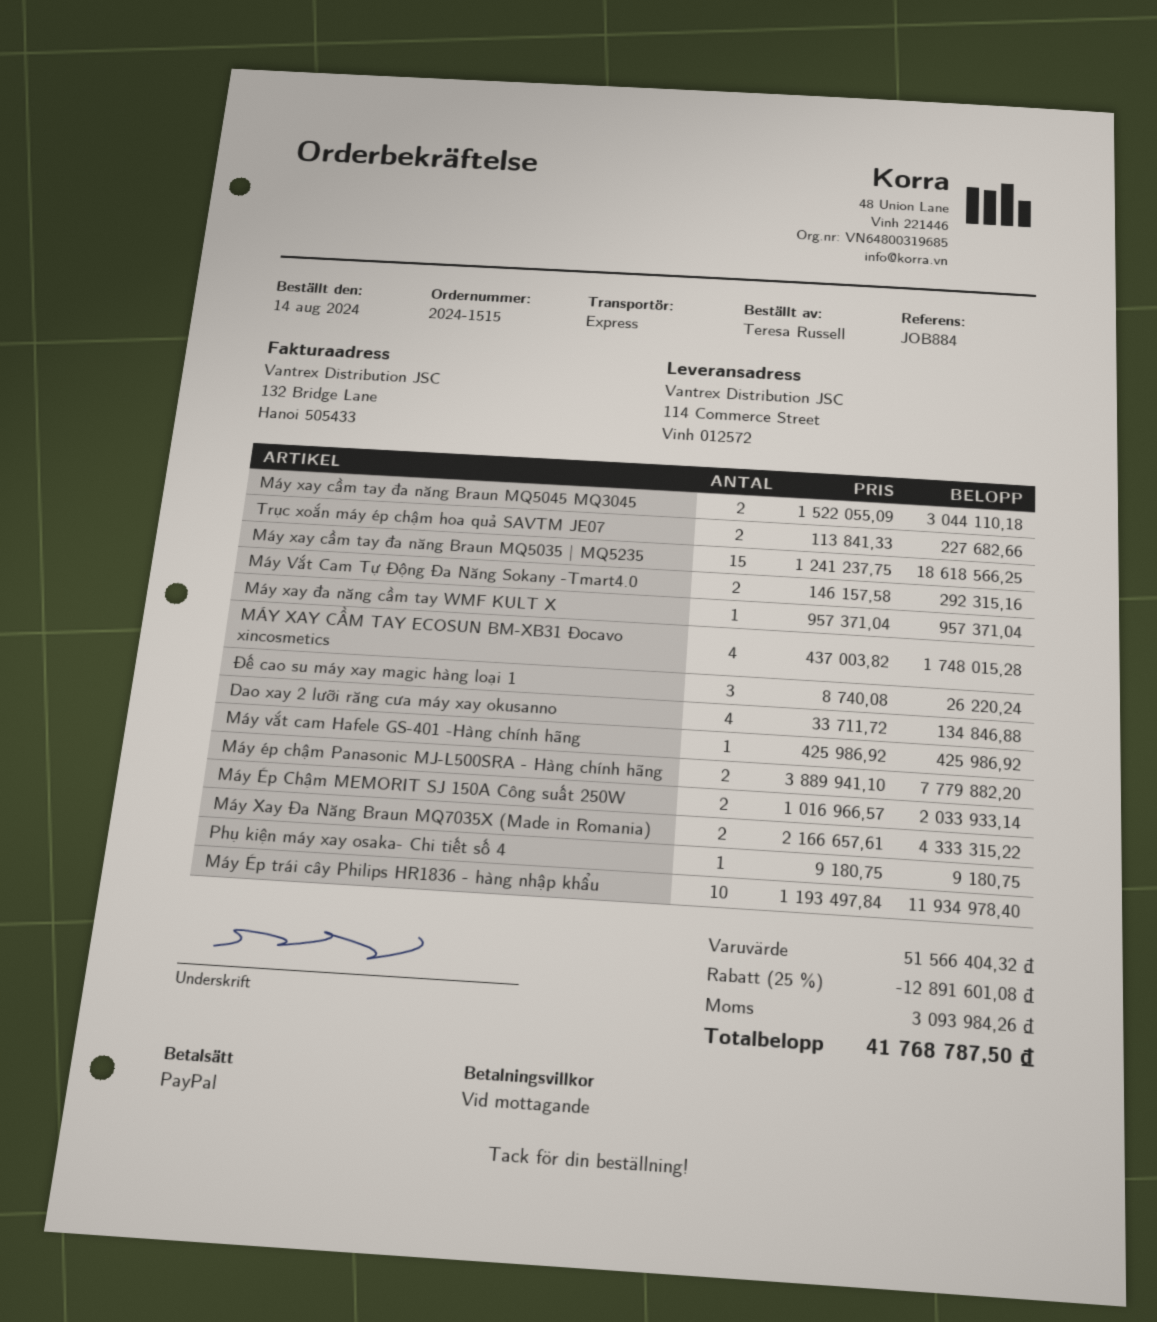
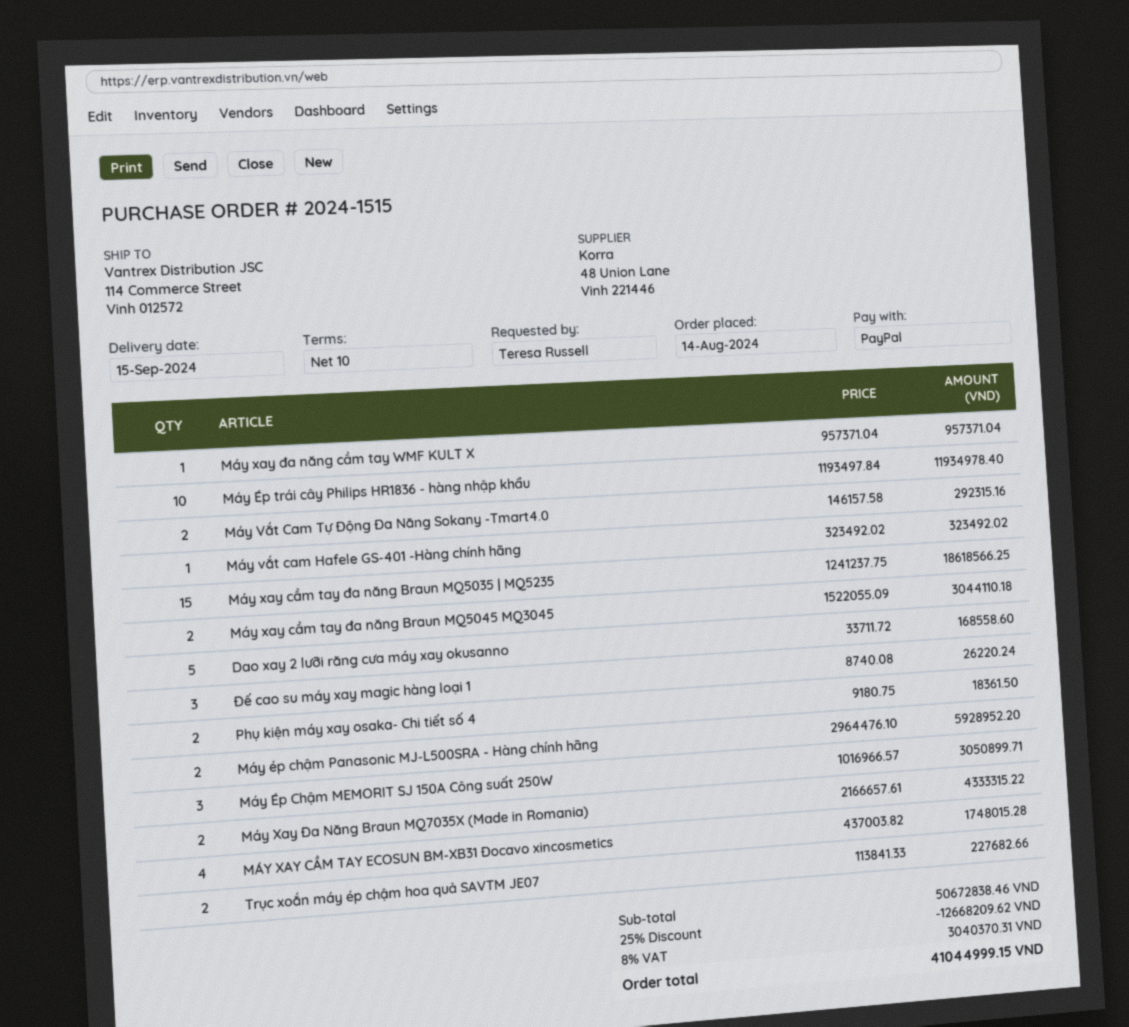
payment terms: on receipt -> 10 days
Dao xay 2 lưỡi răng cưa máy xay okusanno: 4 x 33711.72 = 134846.88 -> 5 x 33711.72 = 168558.60
Máy vắt cam Hafele GS-401 -Hàng chính hãng: 1 x 425986.92 = 425986.92 -> 1 x 323492.02 = 323492.02
Máy ép chậm Panasonic MJ-L500SRA - Hàng chính hãng: 2 x 3889941.10 = 7779882.20 -> 2 x 2964476.10 = 5928952.20
Máy Ép Chậm MEMORIT SJ 150A Công suất 250W: 2 x 1016966.57 = 2033933.14 -> 3 x 1016966.57 = 3050899.71
Phụ kiện máy xay osaka- Chi tiết số 4: 1 x 9180.75 = 9180.75 -> 2 x 9180.75 = 18361.50
subtotal: 51566404.32 -> 50672838.46
discount: 25% = 12891601.08 -> 25% = 12668209.62
tax: 3093984.26 -> 3040370.31
total: 41768787.50 -> 41044999.15

